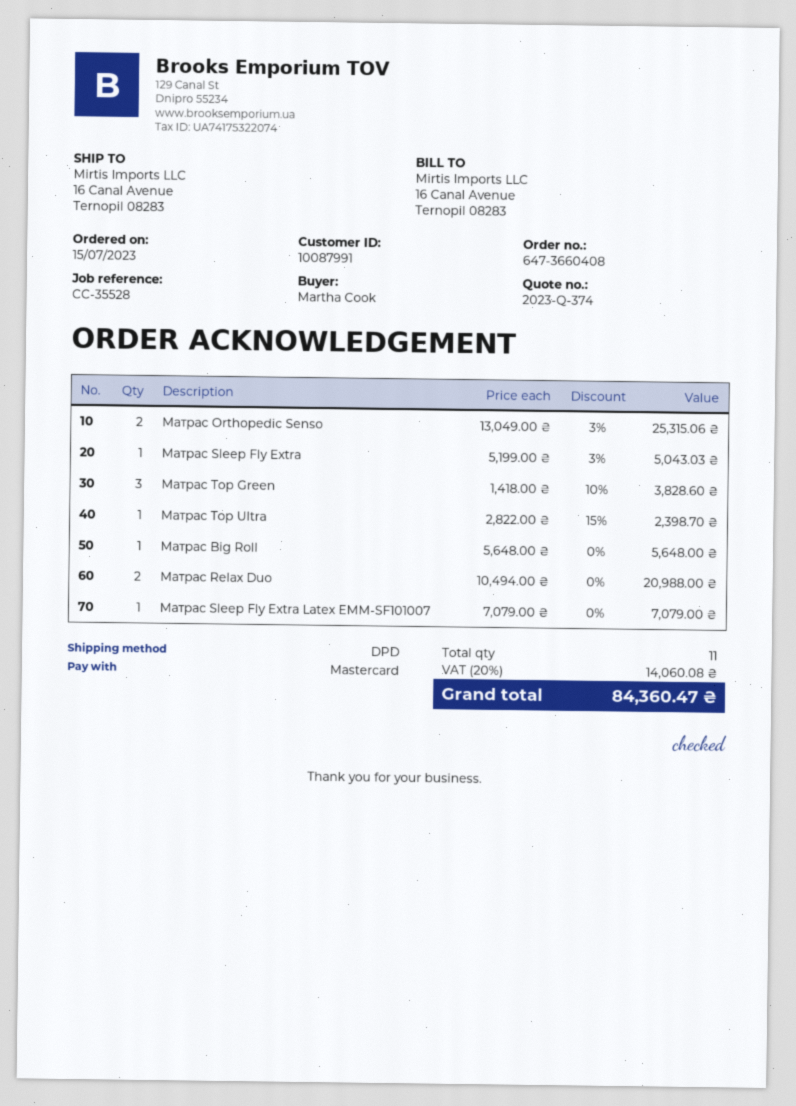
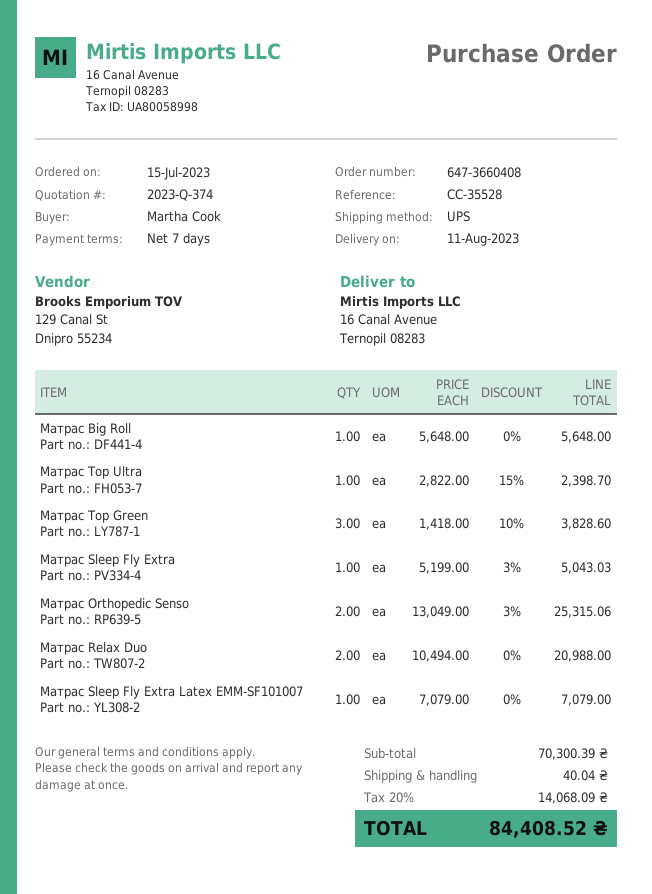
shipping method: DPD -> UPS
shipping: none -> 40.04
tax: 20% = 14060.08 -> 20% = 14068.09
total: 84360.47 -> 84408.52

